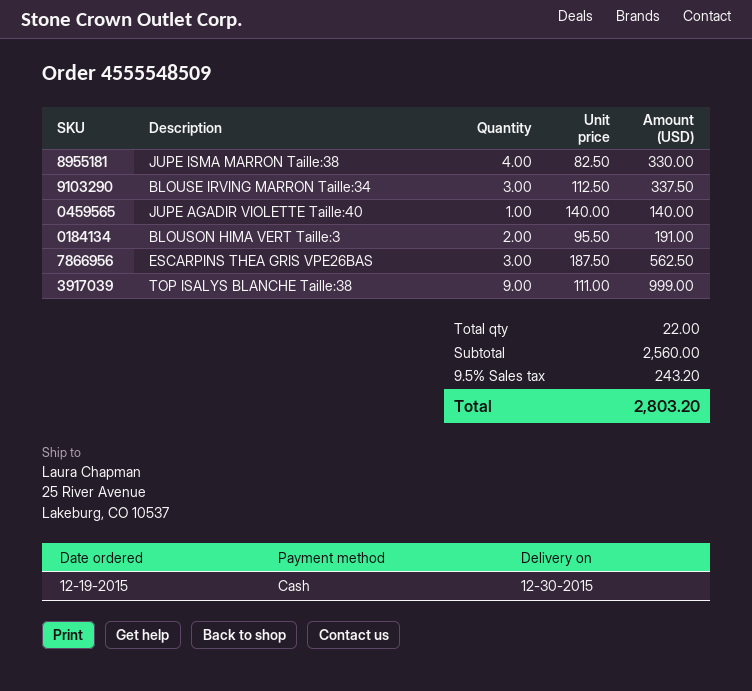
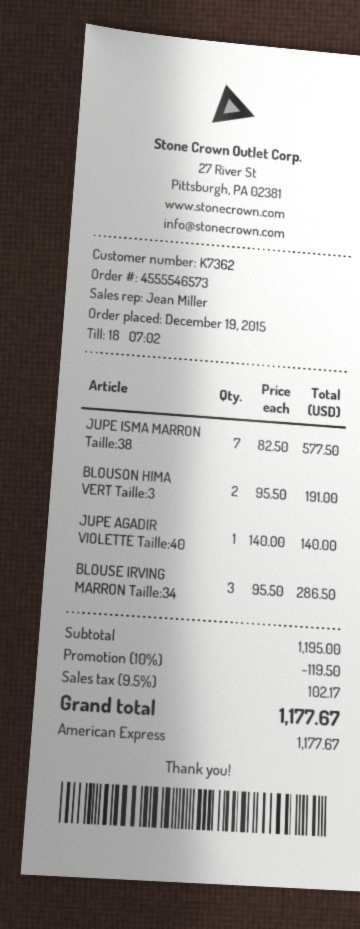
order number: 4555548509 -> 4555546573
payment method: cash -> American Express
JUPE ISMA MARRON Taille:38: 4 x 82.50 = 330.00 -> 7 x 82.50 = 577.50
BLOUSE IRVING MARRON Taille:34: 3 x 112.50 = 337.50 -> 3 x 95.50 = 286.50
ESCARPINS THEA GRIS VPE26BAS: 3 x 187.50 = 562.50 -> none
TOP ISALYS BLANCHE Taille:38: 9 x 111.00 = 999.00 -> none
subtotal: 2560.00 -> 1195.00
discount: none -> 10% = 119.50
tax: 9.5% = 243.20 -> 9.5% = 102.17
total: 2803.20 -> 1177.67

